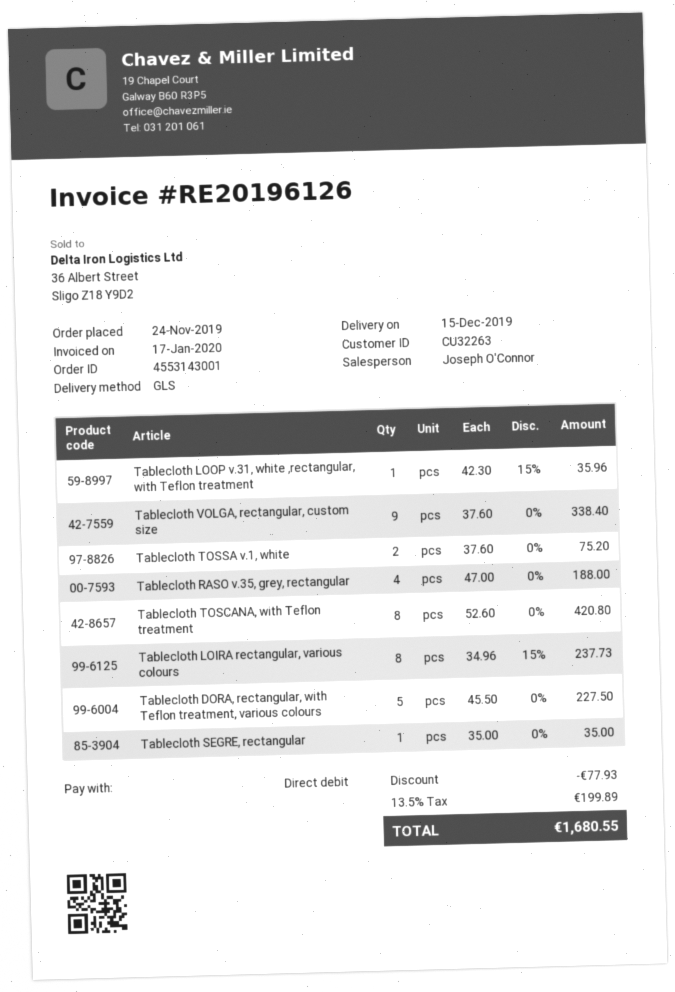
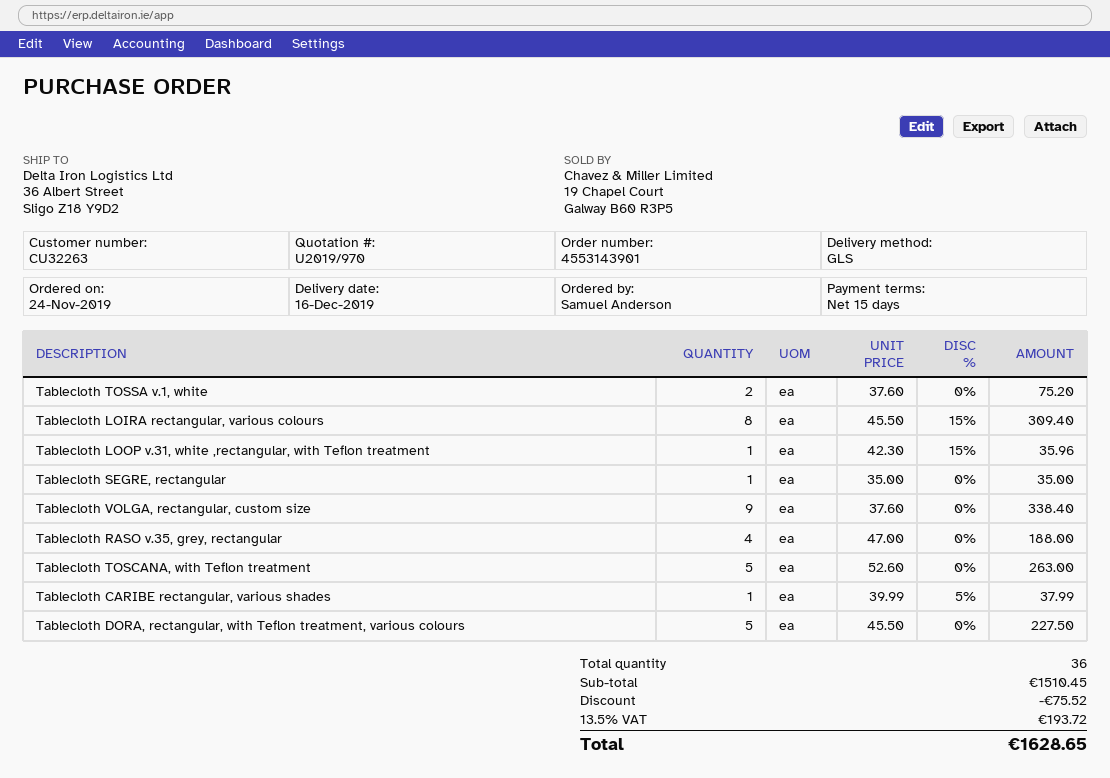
order number: 4553143001 -> 4553143901
delivery date: 2019-12-15 -> 2019-12-16
Tablecloth TOSCANA, with Teflon treatment: 8 x 52.60 = 420.80 -> 5 x 52.60 = 263.00
Tablecloth LOIRA rectangular, various colours: 8 x 34.96 - 15% = 237.73 -> 8 x 45.50 - 15% = 309.40
Tablecloth CARIBE rectangular, various shades: none -> 1 x 39.99 - 5% = 37.99
discount: 77.93 -> 75.52
tax: 13.5% = 199.89 -> 13.5% = 193.72
total: 1680.55 -> 1628.65

